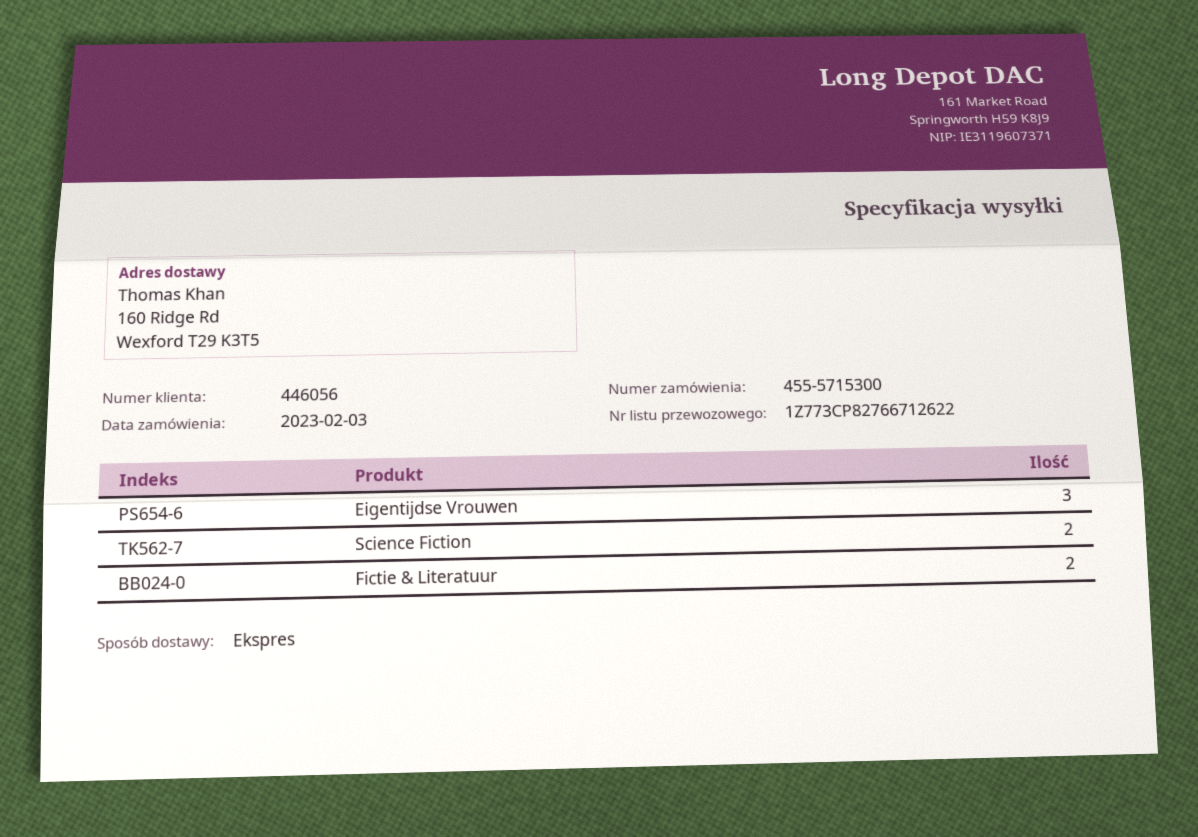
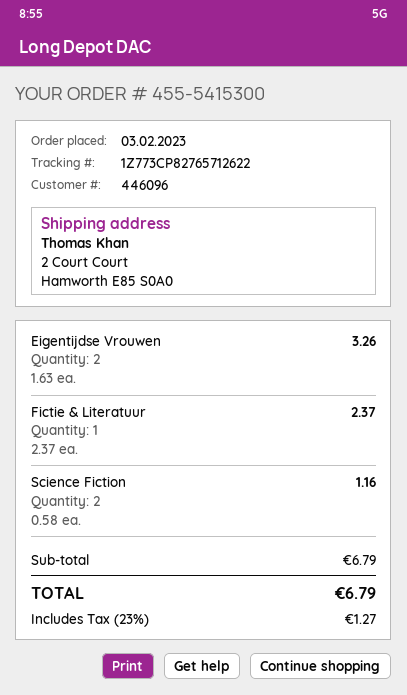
order number: 455-5715300 -> 455-5415300
customer number: 446056 -> 446096
tracking number: 1Z773CP82766712622 -> 1Z773CP82765712622
ship to: 160 Ridge Rd, Wexford T29 K3T5 -> 2 Court Court, Hamworth E85 S0A0
Eigentijdse Vrouwen: 3 -> 2
Fictie & Literatuur: 2 -> 1

